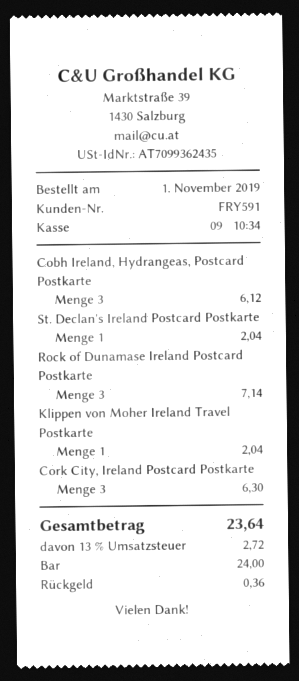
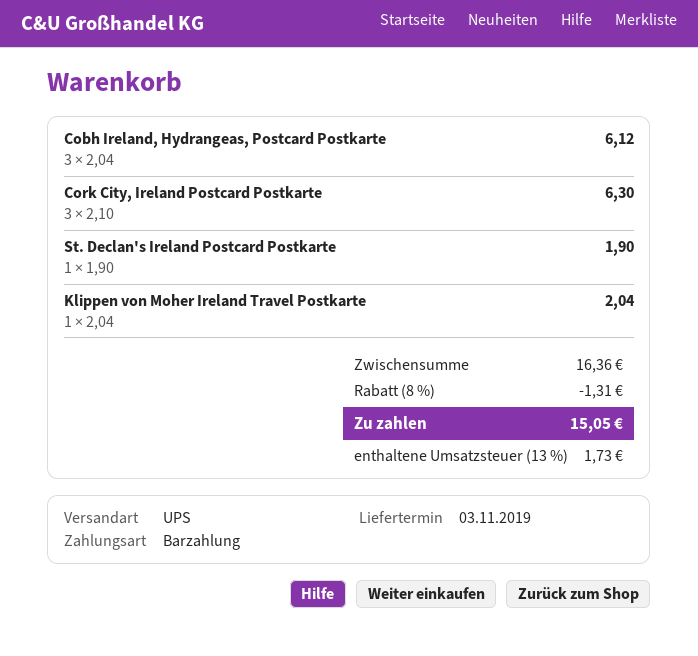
St. Declan's Ireland Postcard Postkarte: 1 for 2.04 -> 1 for 1.90
Rock of Dunamase Ireland Postcard Postkarte: 3 for 7.14 -> none
discount: none -> 8% = 1.31
tax: 13% = 2.72 -> 13% = 1.73
total: 23.64 -> 15.05

